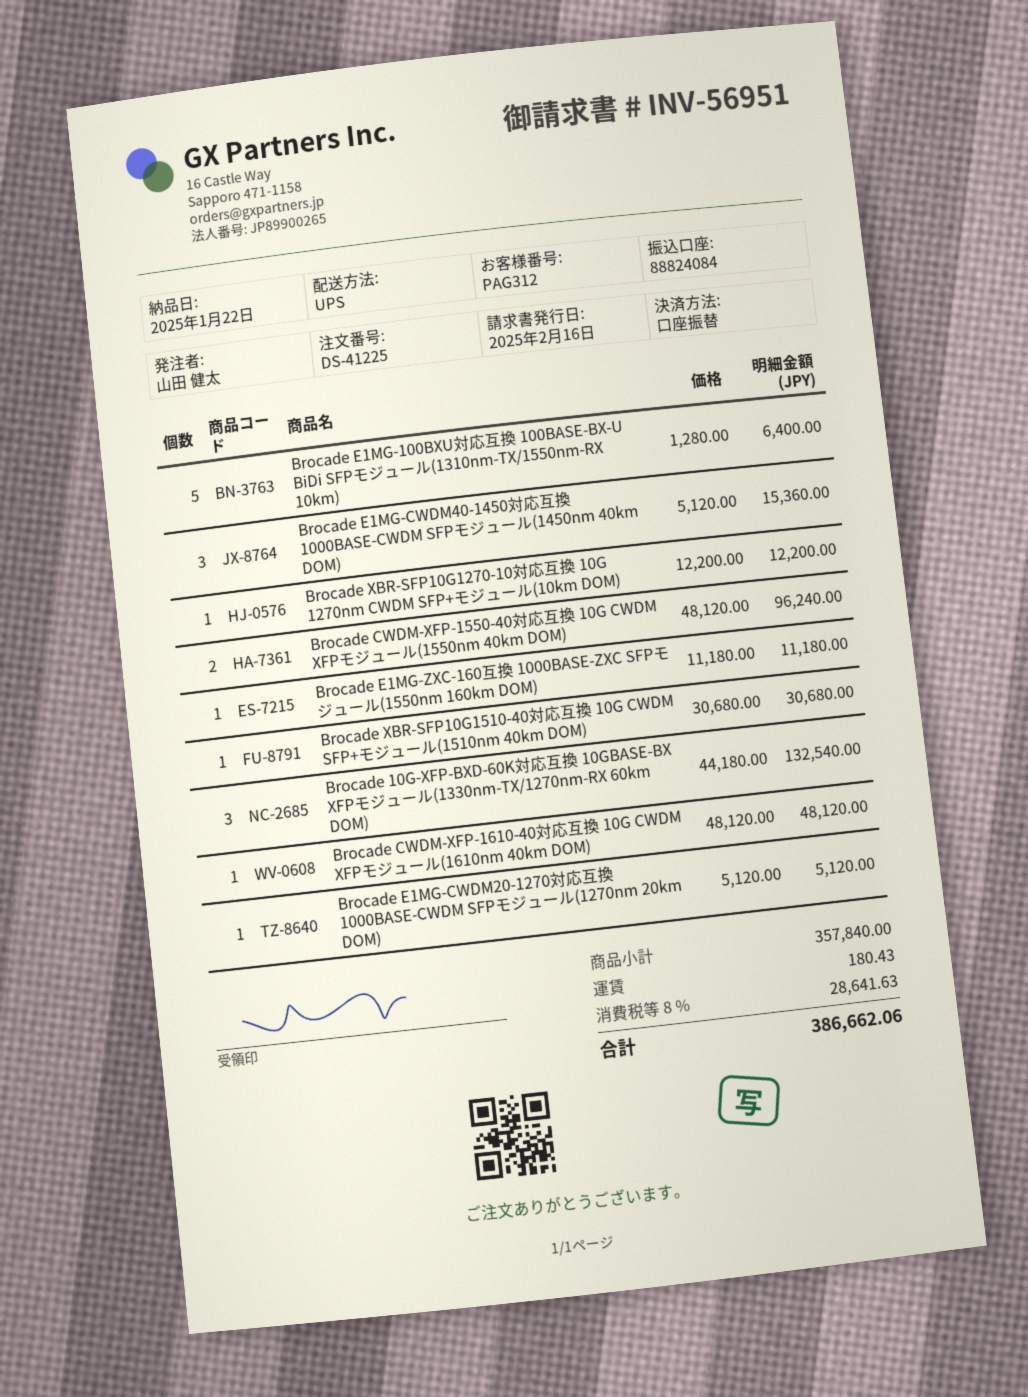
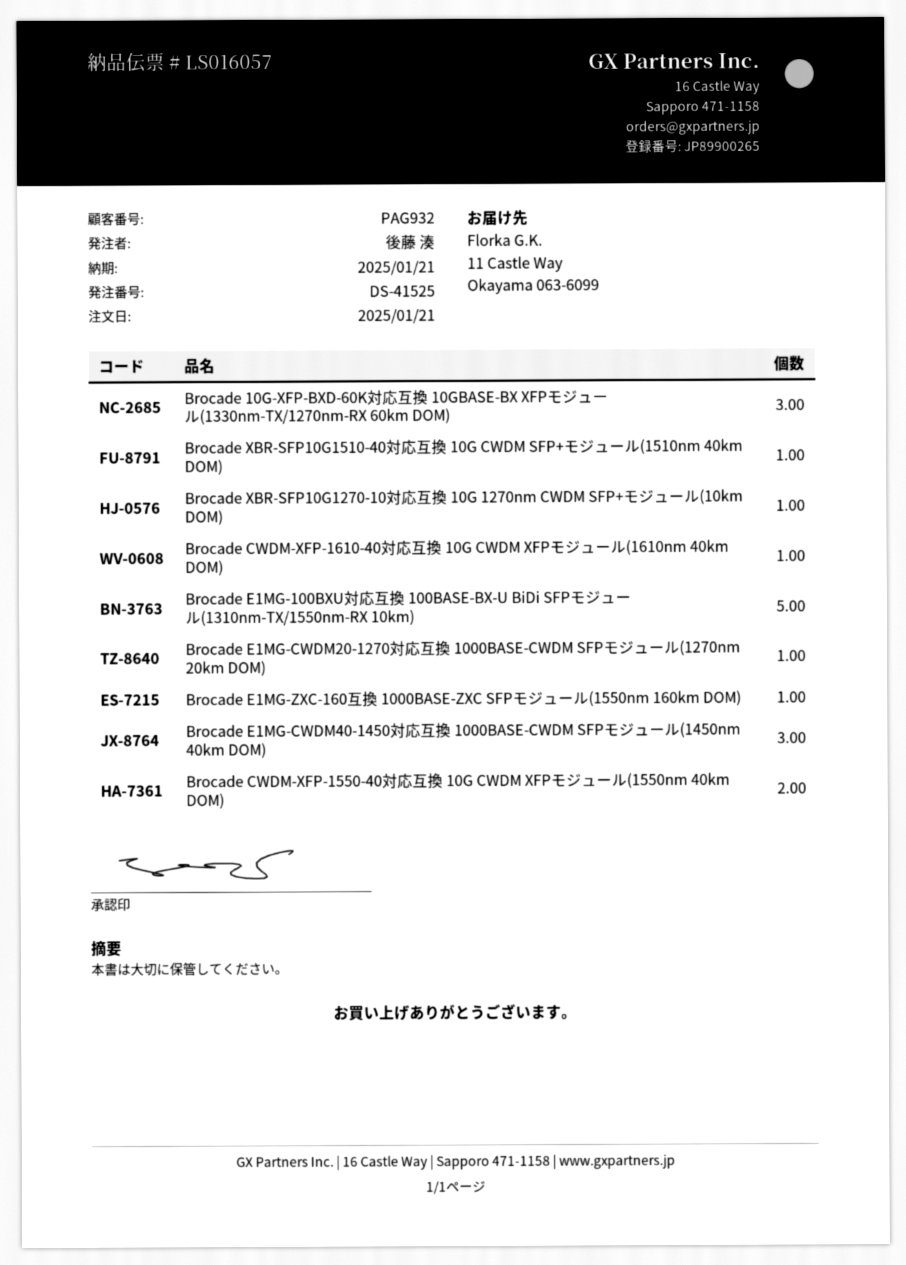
order number: DS-41225 -> DS-41525
delivery date: 2025-01-22 -> 2025-01-21
customer number: PAG312 -> PAG932
ordered by: 山田 健太 -> 後藤 湊

